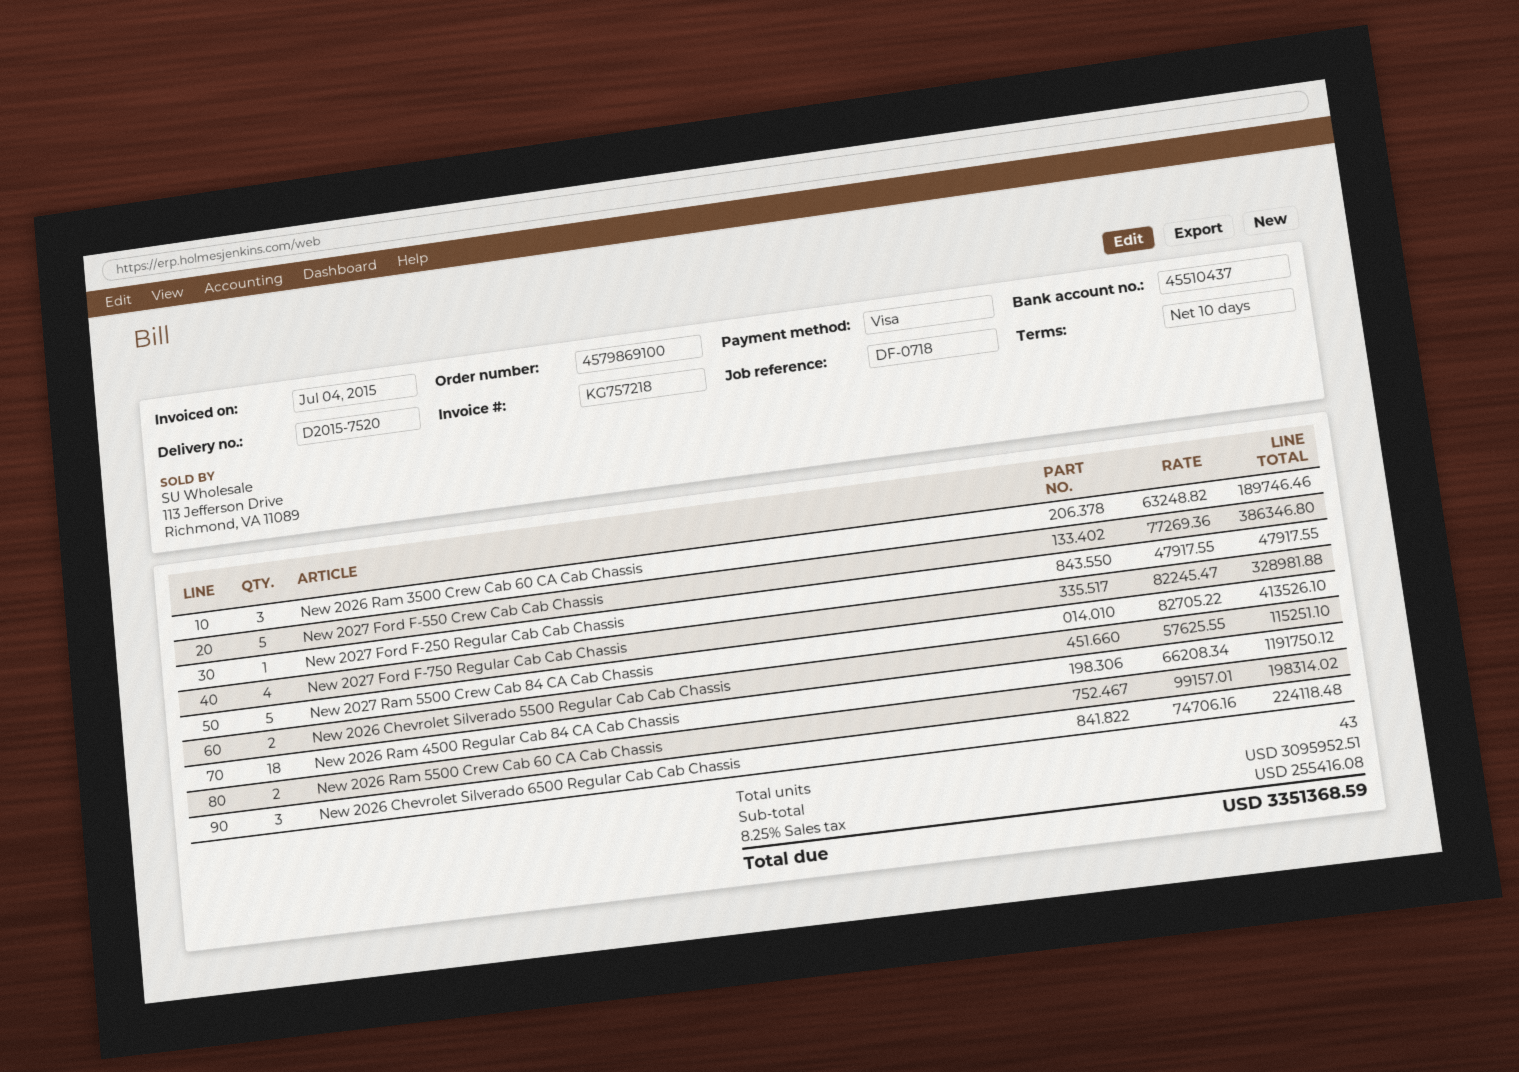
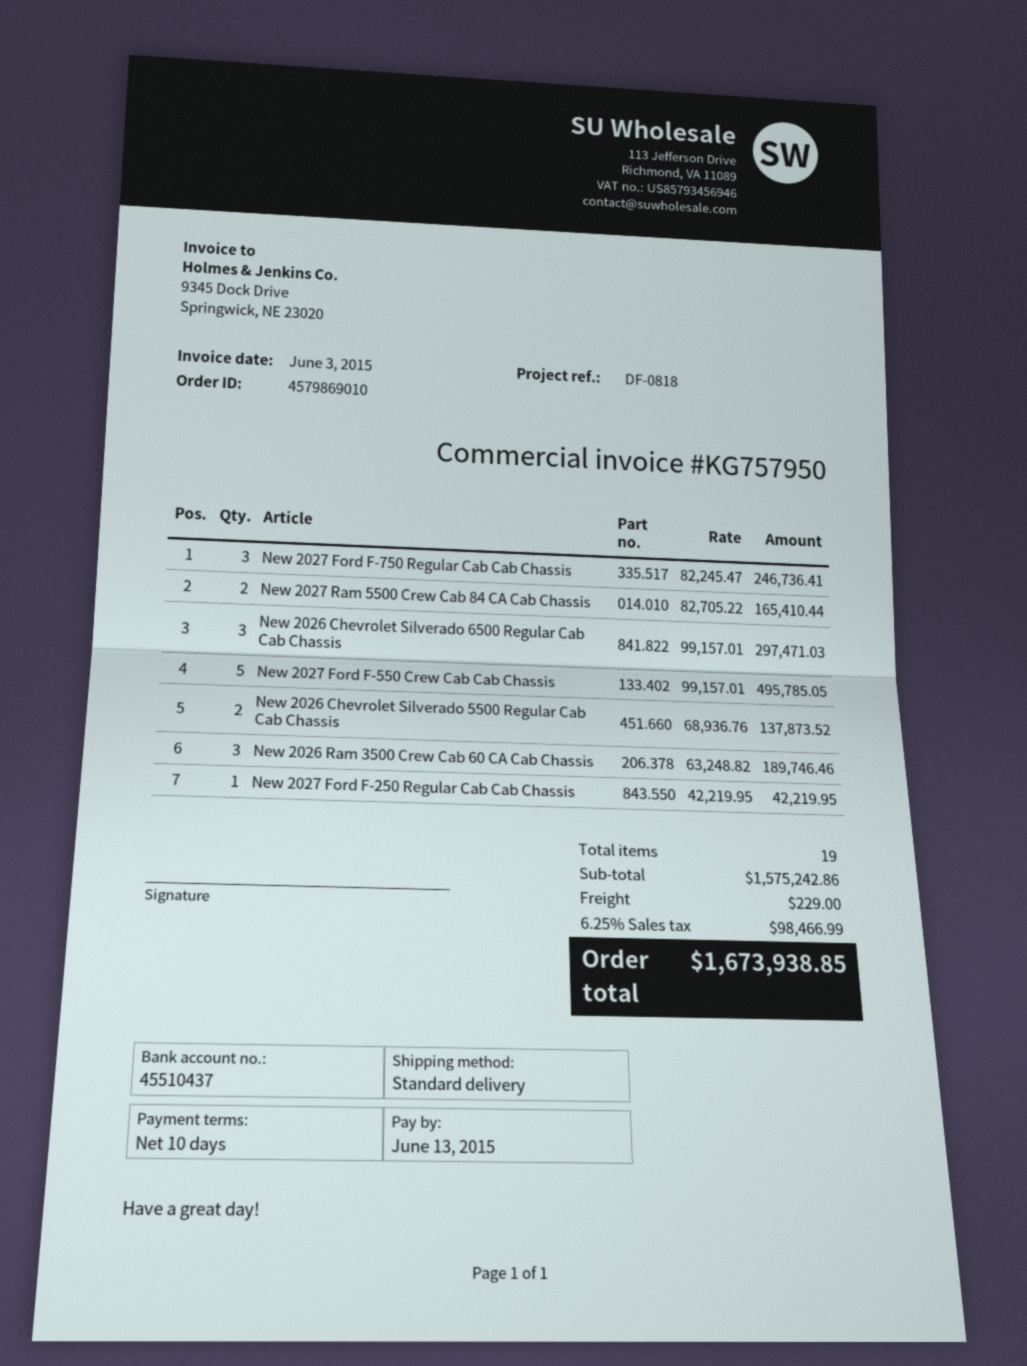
order number: 4579869100 -> 4579869010
invoice number: KG757218 -> KG757950
invoice date: 2015-07-04 -> 2015-06-03
reference: DF-0718 -> DF-0818
New 2027 Ford F-550 Crew Cab Cab Chassis: 5 x 77269.36 = 386346.80 -> 5 x 99157.01 = 495785.05
New 2027 Ford F-250 Regular Cab Cab Chassis: 1 x 47917.55 = 47917.55 -> 1 x 42219.95 = 42219.95
New 2027 Ford F-750 Regular Cab Cab Chassis: 4 x 82245.47 = 328981.88 -> 3 x 82245.47 = 246736.41
New 2027 Ram 5500 Crew Cab 84 CA Cab Chassis: 5 x 82705.22 = 413526.10 -> 2 x 82705.22 = 165410.44
New 2026 Chevrolet Silverado 5500 Regular Cab Cab Chassis: 2 x 57625.55 = 115251.10 -> 2 x 68936.76 = 137873.52
New 2026 Ram 4500 Regular Cab 84 CA Cab Chassis: 18 x 66208.34 = 1191750.12 -> none
New 2026 Ram 5500 Crew Cab 60 CA Cab Chassis: 2 x 99157.01 = 198314.02 -> none
New 2026 Chevrolet Silverado 6500 Regular Cab Cab Chassis: 3 x 74706.16 = 224118.48 -> 3 x 99157.01 = 297471.03
total quantity: 43 -> 19
subtotal: 3095952.51 -> 1575242.86
shipping: none -> 229.00
tax: 8.25% = 255416.08 -> 6.25% = 98466.99
total: 3351368.59 -> 1673938.85

